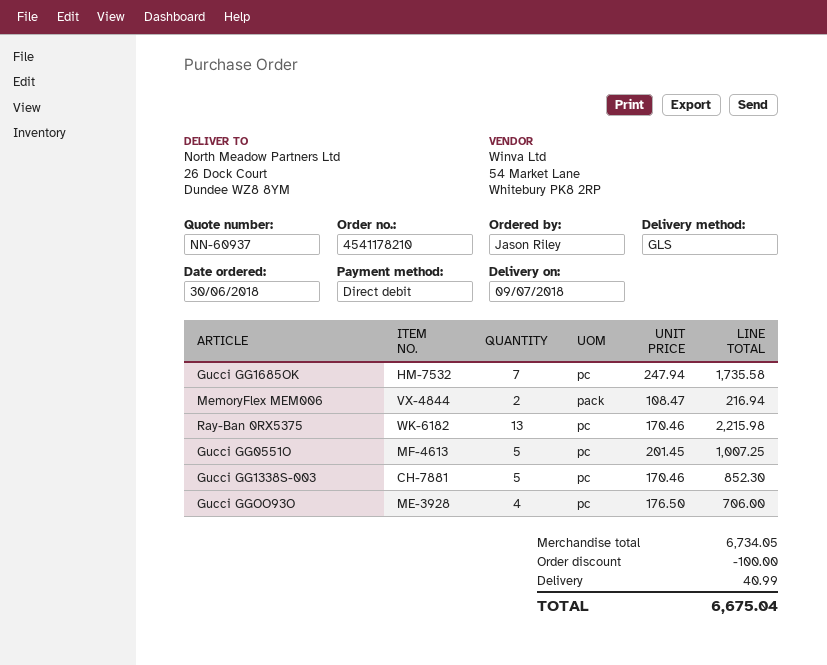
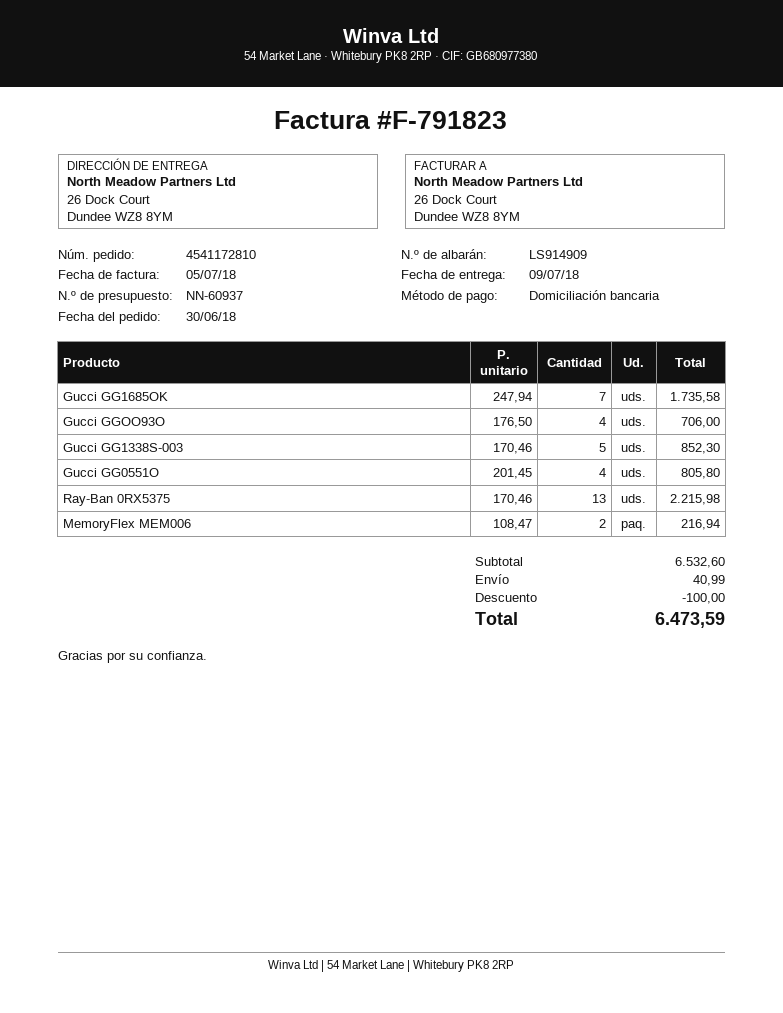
order number: 4541178210 -> 4541172810
Gucci GG0551O: 5 x 201.45 = 1007.25 -> 4 x 201.45 = 805.80
subtotal: 6734.05 -> 6532.60
total: 6675.04 -> 6473.59

